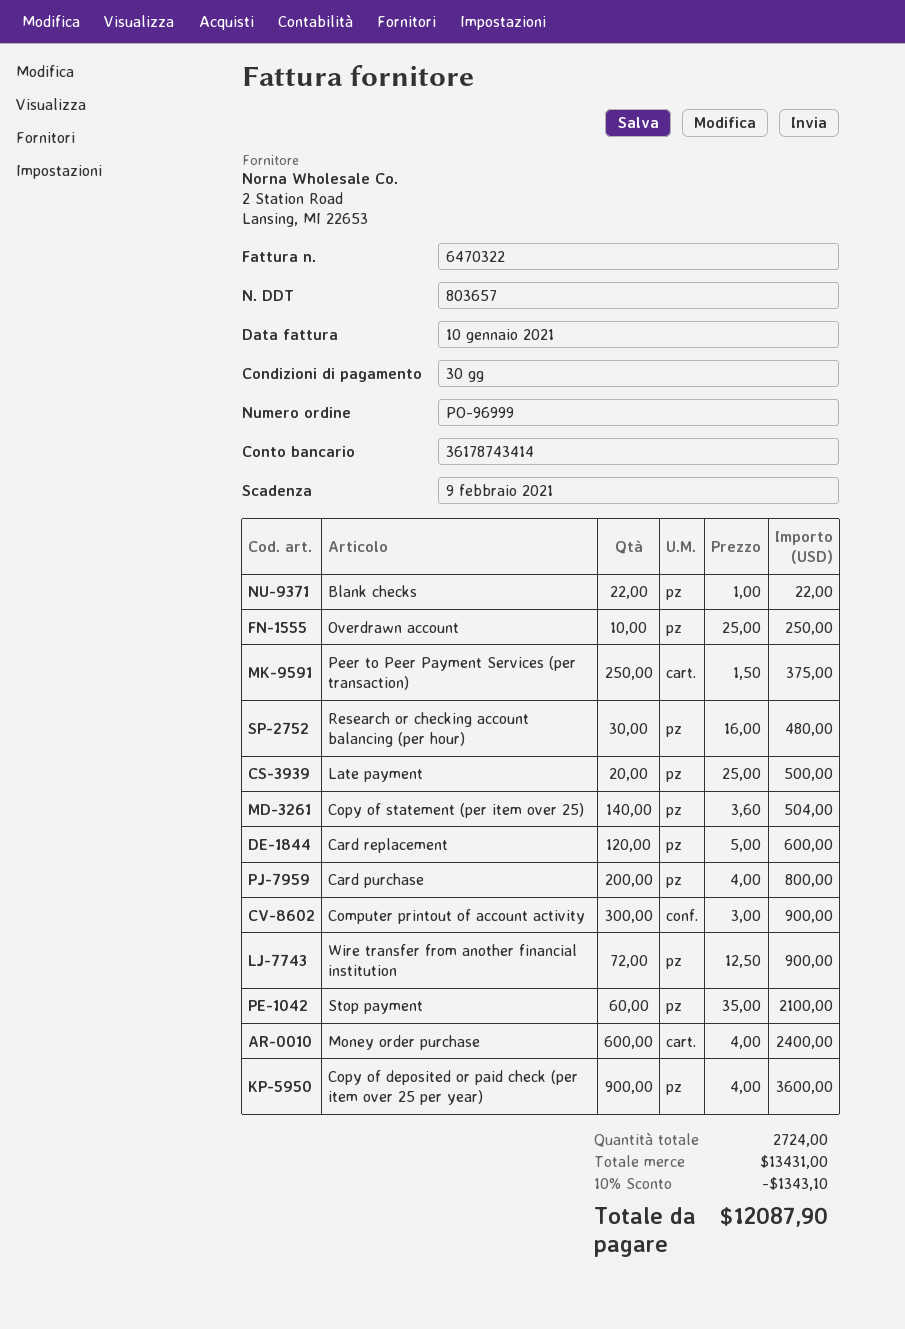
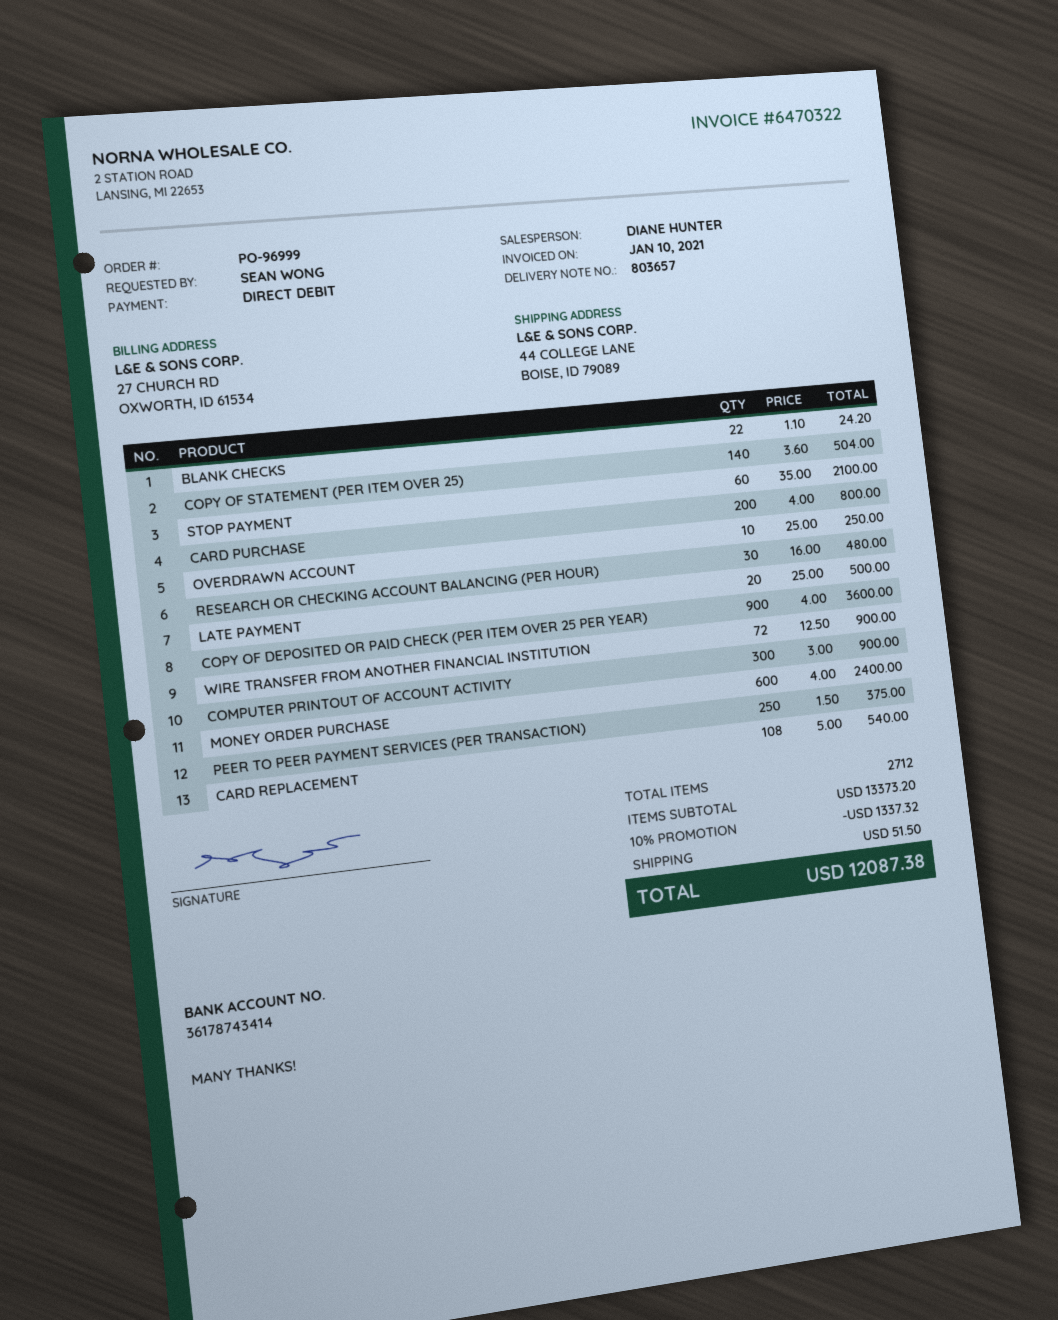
Blank checks: 22 x 1.00 = 22.00 -> 22 x 1.10 = 24.20
Card replacement: 120 x 5.00 = 600.00 -> 108 x 5.00 = 540.00
total quantity: 2724 -> 2712
subtotal: 13431.00 -> 13373.20
discount: 10% = 1343.10 -> 10% = 1337.32
shipping: none -> 51.50
total: 12087.90 -> 12087.38

